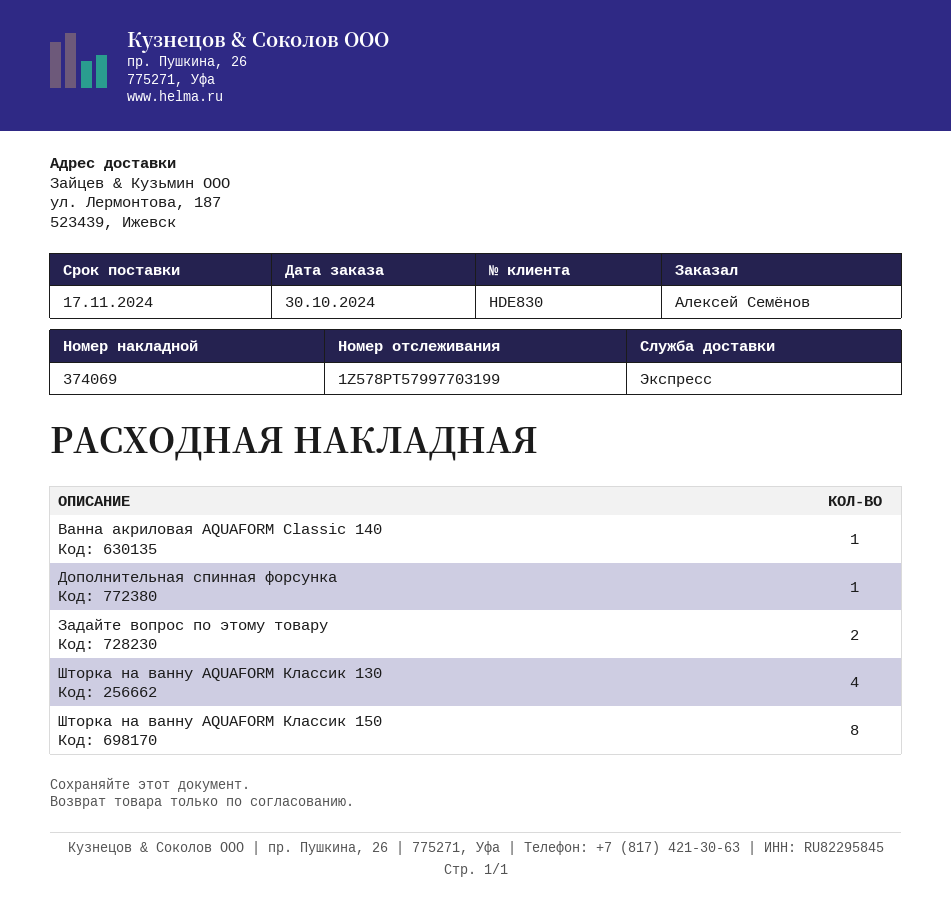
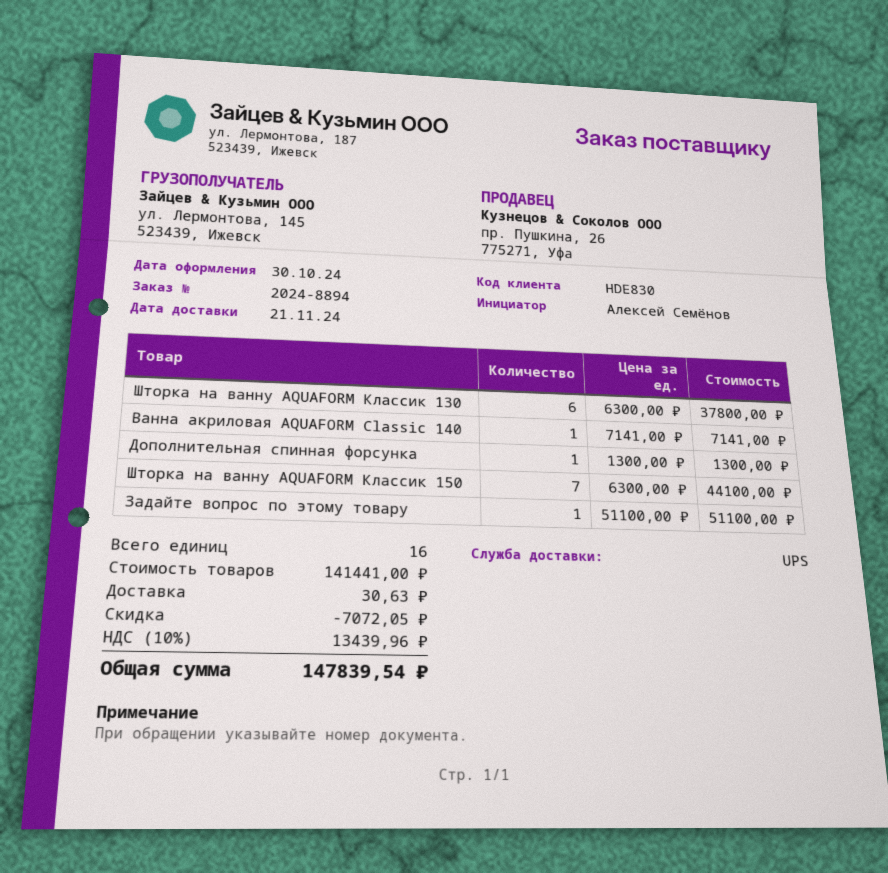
delivery date: 2024-11-17 -> 2024-11-21
shipping method: express -> UPS
ship to: ул. Лермонтова, 187, 523439, Ижевск -> ул. Лермонтова, 145, 523439, Ижевск
Задайте вопрос по этому товару: 2 -> 1
Шторка на ванну AQUAFORM Классик 130: 4 -> 6
Шторка на ванну AQUAFORM Классик 150: 8 -> 7

